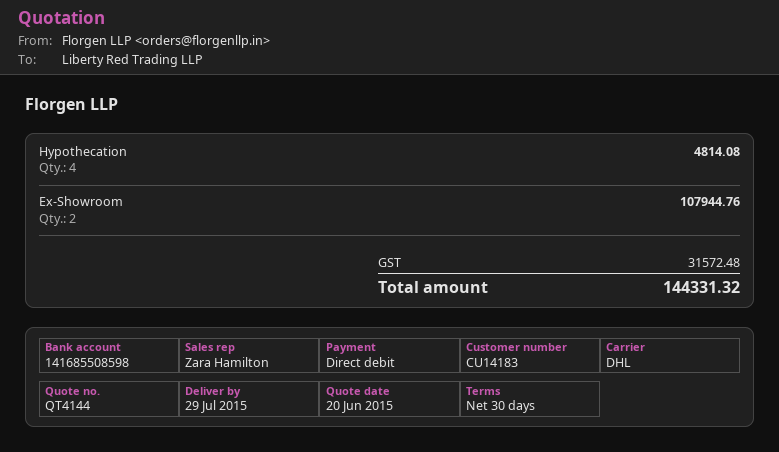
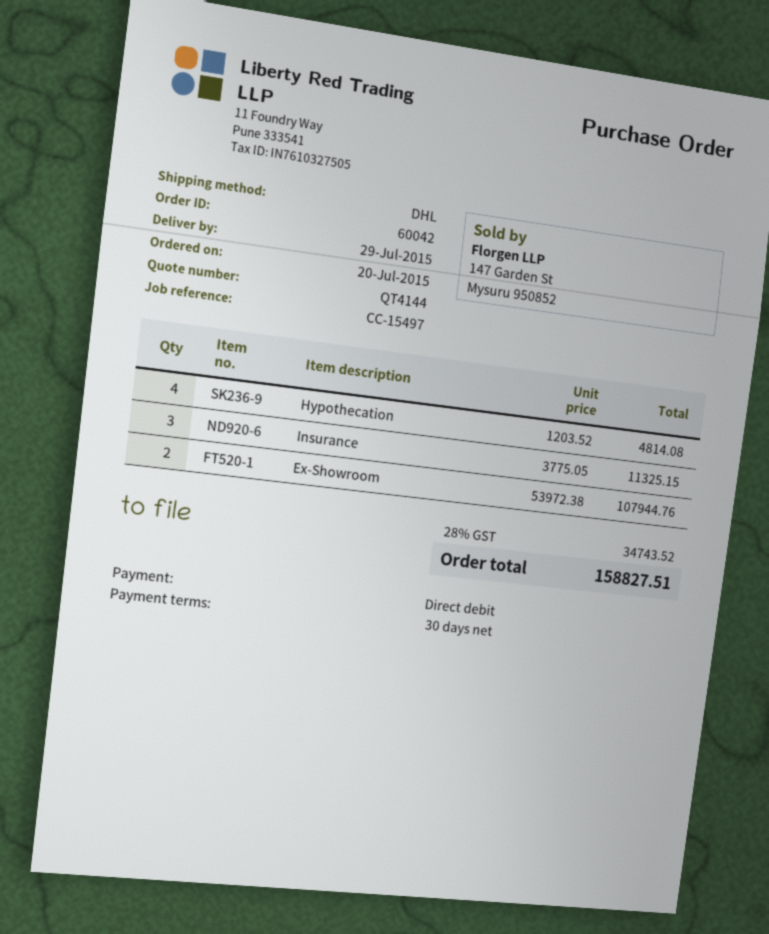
Insurance: none -> 3 for 11325.15
tax: 31572.48 -> 34743.52
total: 144331.32 -> 158827.51

